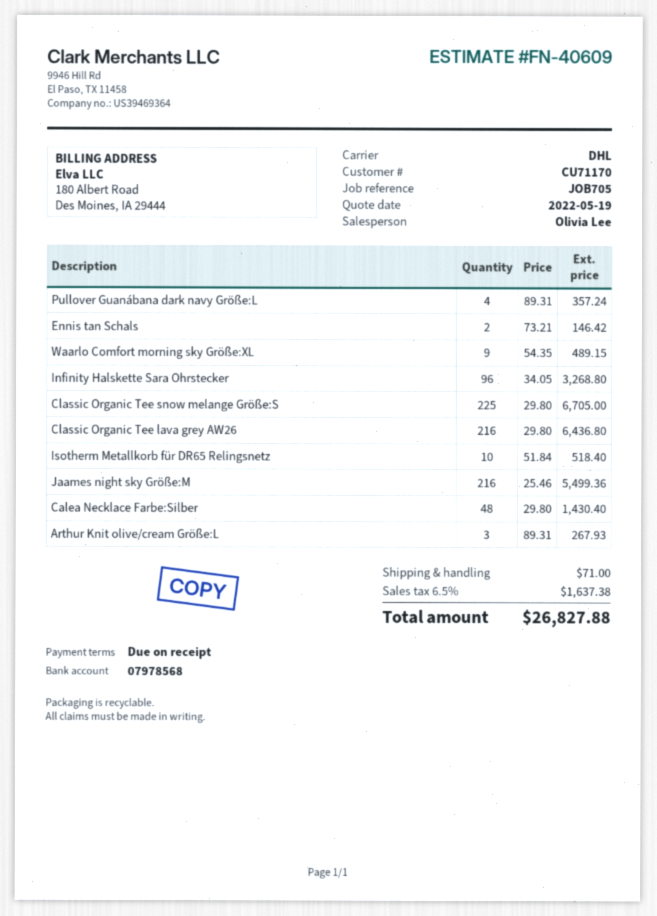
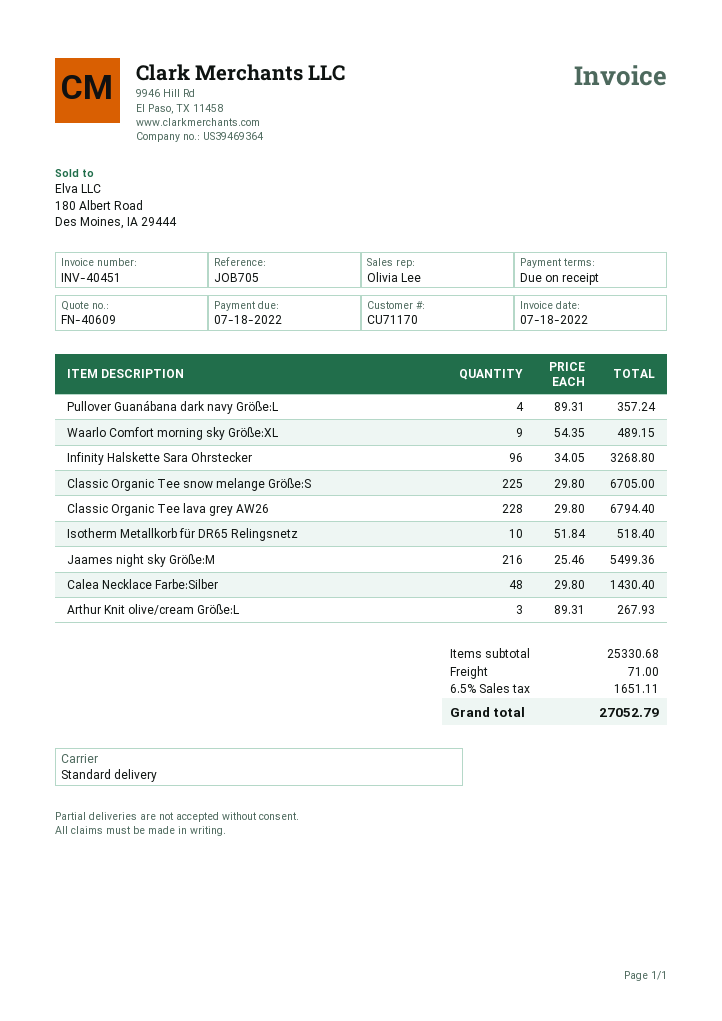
shipping method: DHL -> standard
Ennis tan Schals: 2 x 73.21 = 146.42 -> none
Classic Organic Tee lava grey AW26: 216 x 29.80 = 6436.80 -> 228 x 29.80 = 6794.40
tax: 6.5% = 1637.38 -> 6.5% = 1651.11
total: 26827.88 -> 27052.79

